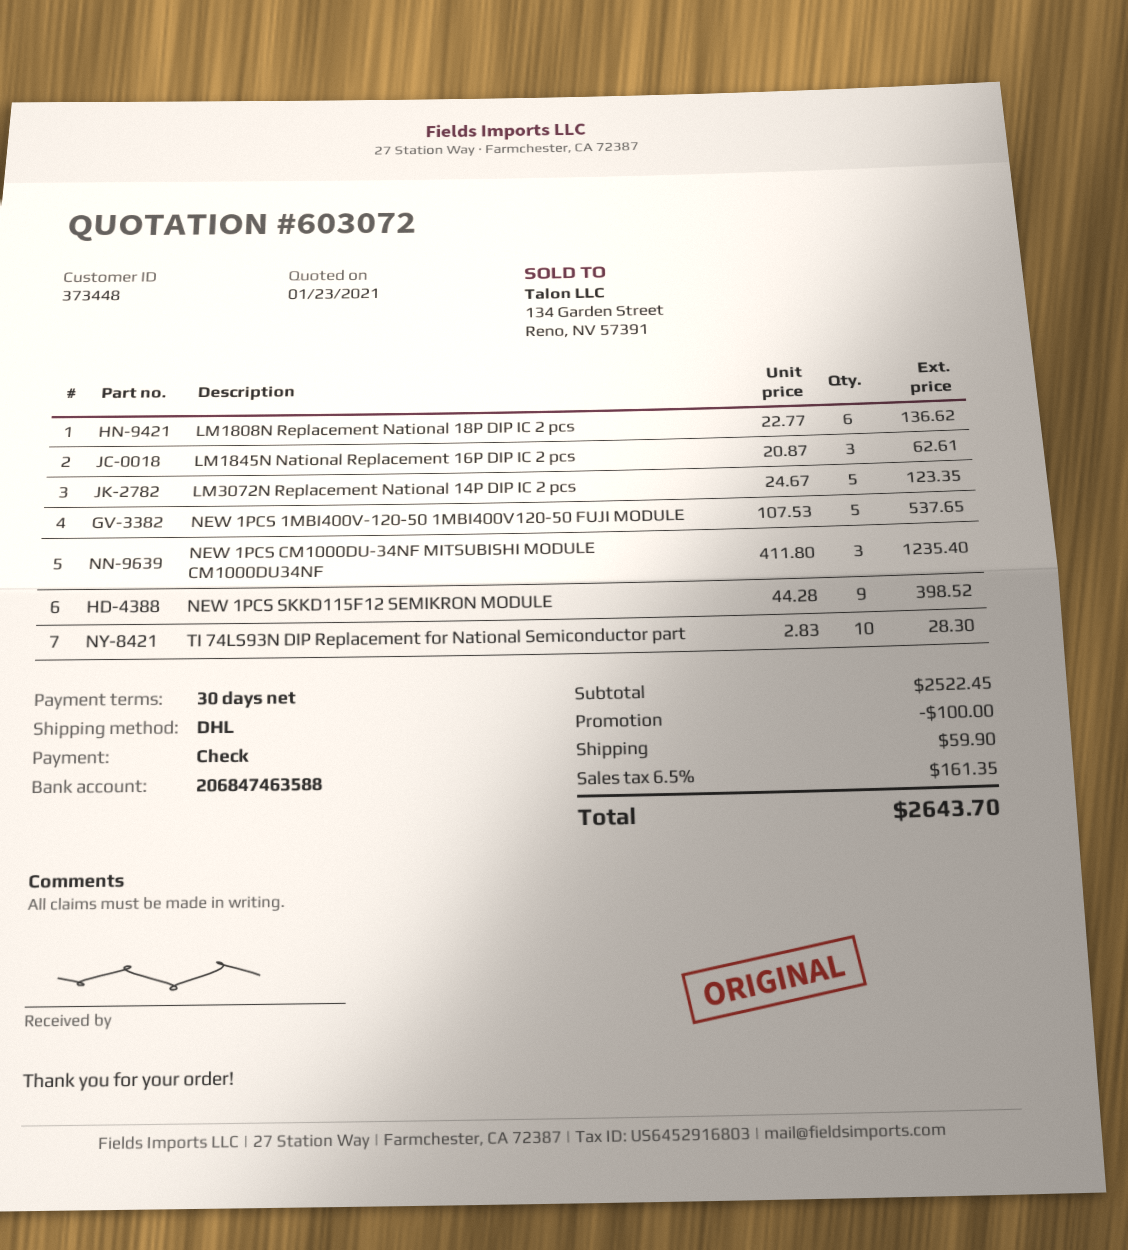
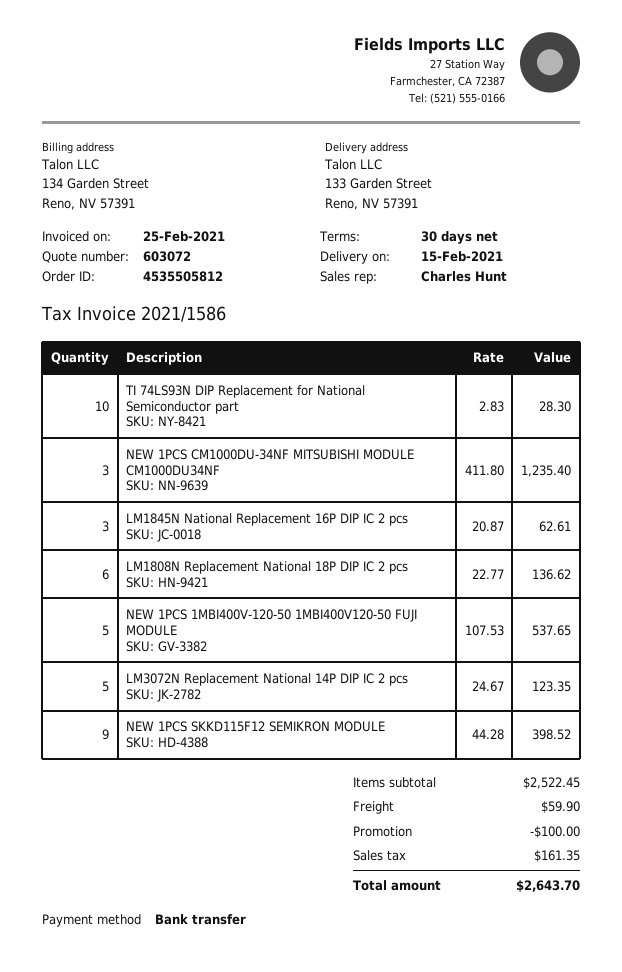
payment method: cheque -> bank transfer

